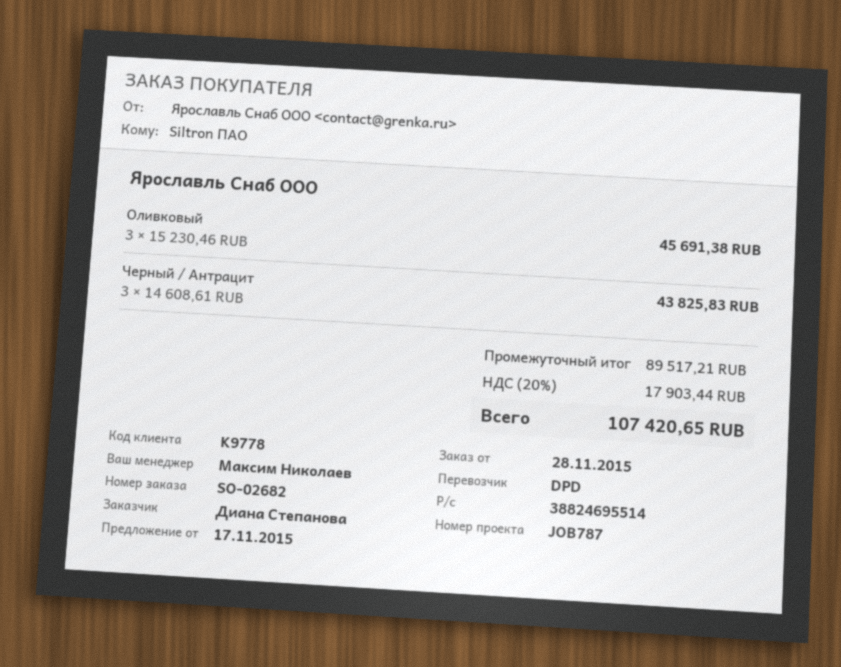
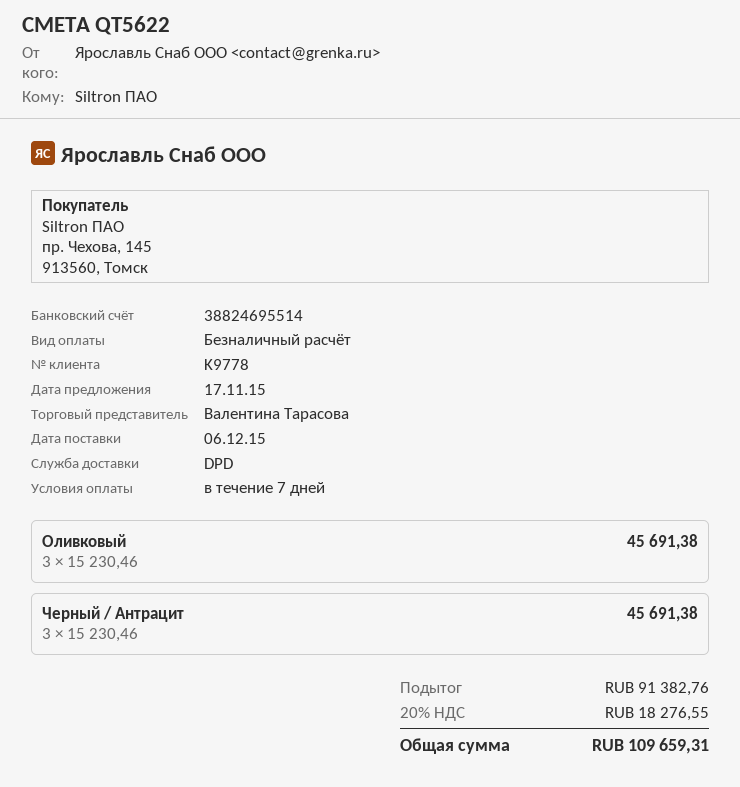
sales rep: Максим Николаев -> Валентина Тарасова
Черный / Антрацит: 3 x 14608.61 = 43825.83 -> 3 x 15230.46 = 45691.38
subtotal: 89517.21 -> 91382.76
tax: 20% = 17903.44 -> 20% = 18276.55
total: 107420.65 -> 109659.31

